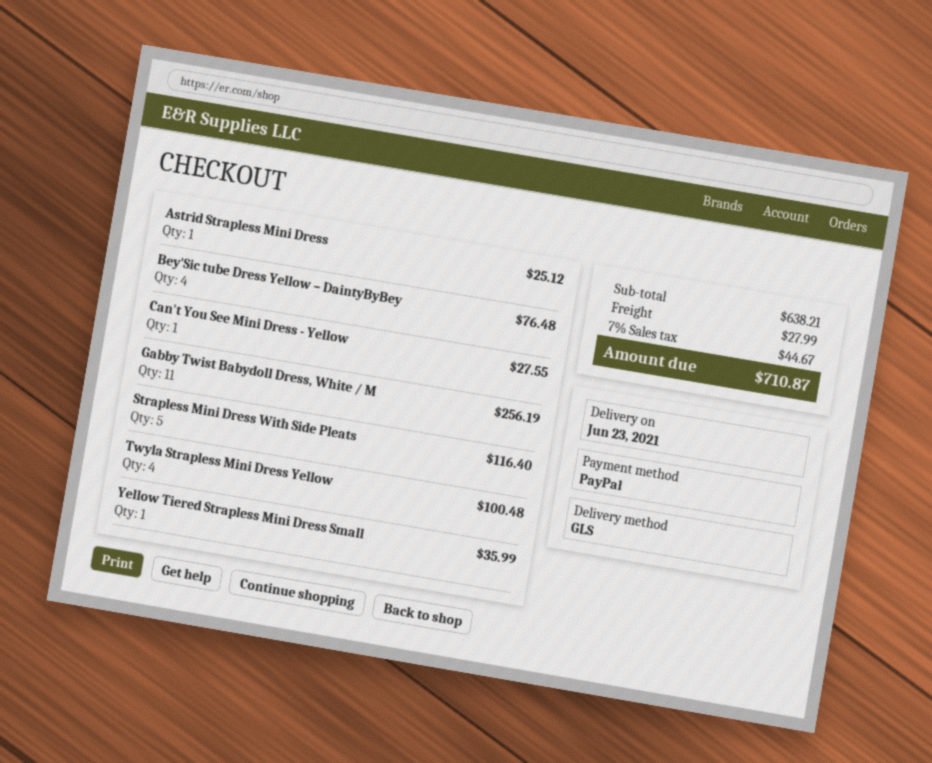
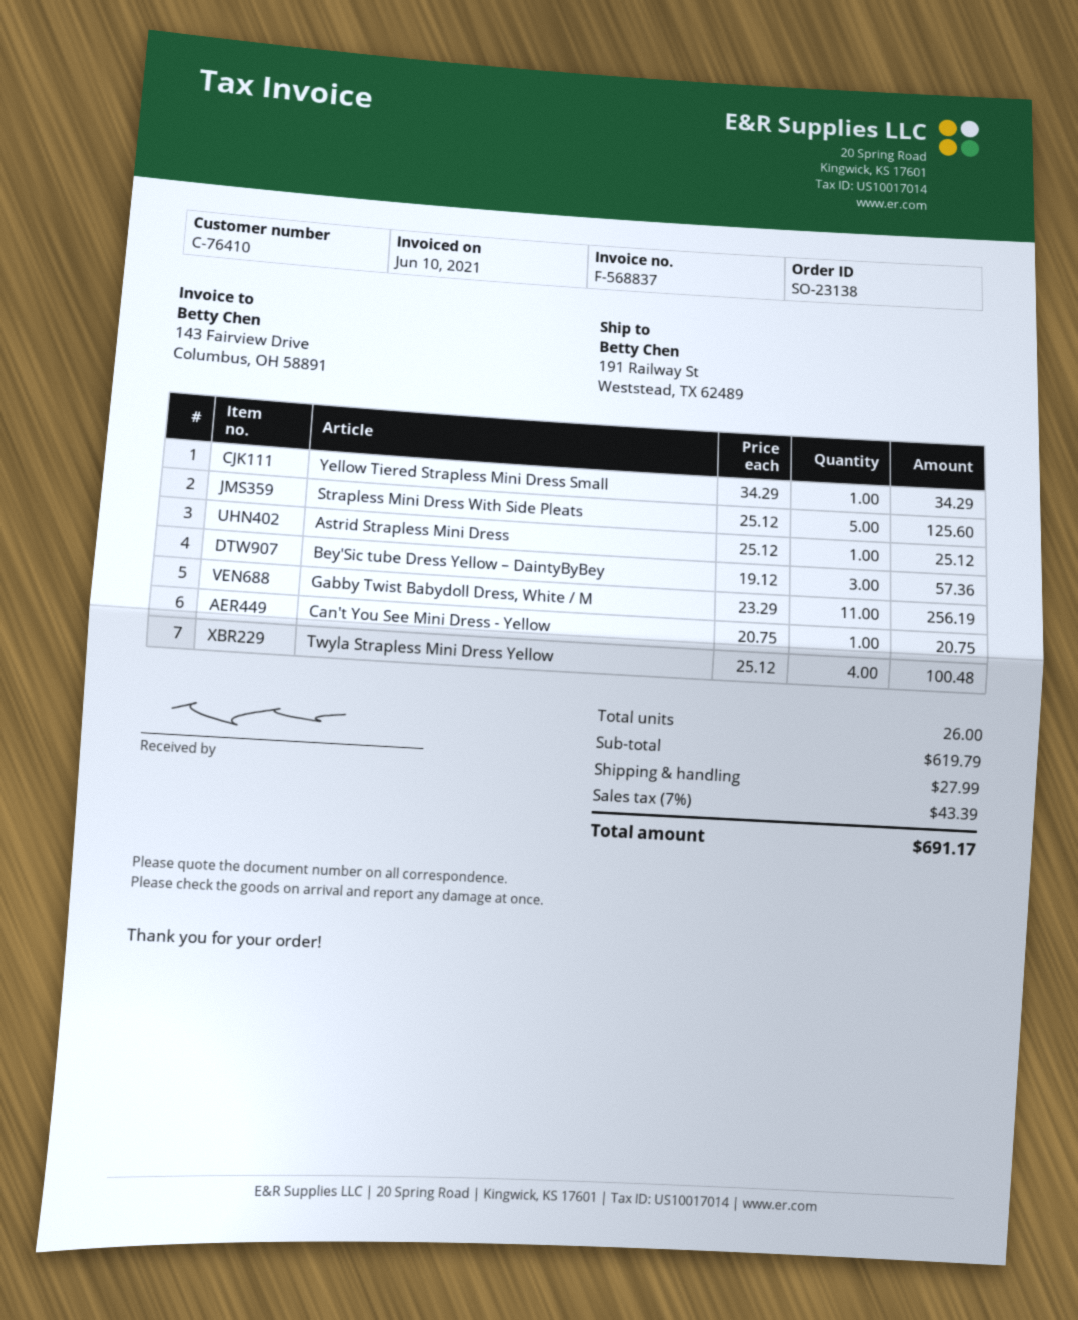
Bey'Sic tube Dress Yellow – DaintyByBey: 4 for 76.48 -> 3 for 57.36
Can't You See Mini Dress - Yellow: 1 for 27.55 -> 1 for 20.75
Strapless Mini Dress With Side Pleats: 5 for 116.40 -> 5 for 125.60
Yellow Tiered Strapless Mini Dress Small: 1 for 35.99 -> 1 for 34.29
subtotal: 638.21 -> 619.79
tax: 7% = 44.67 -> 7% = 43.39
total: 710.87 -> 691.17

